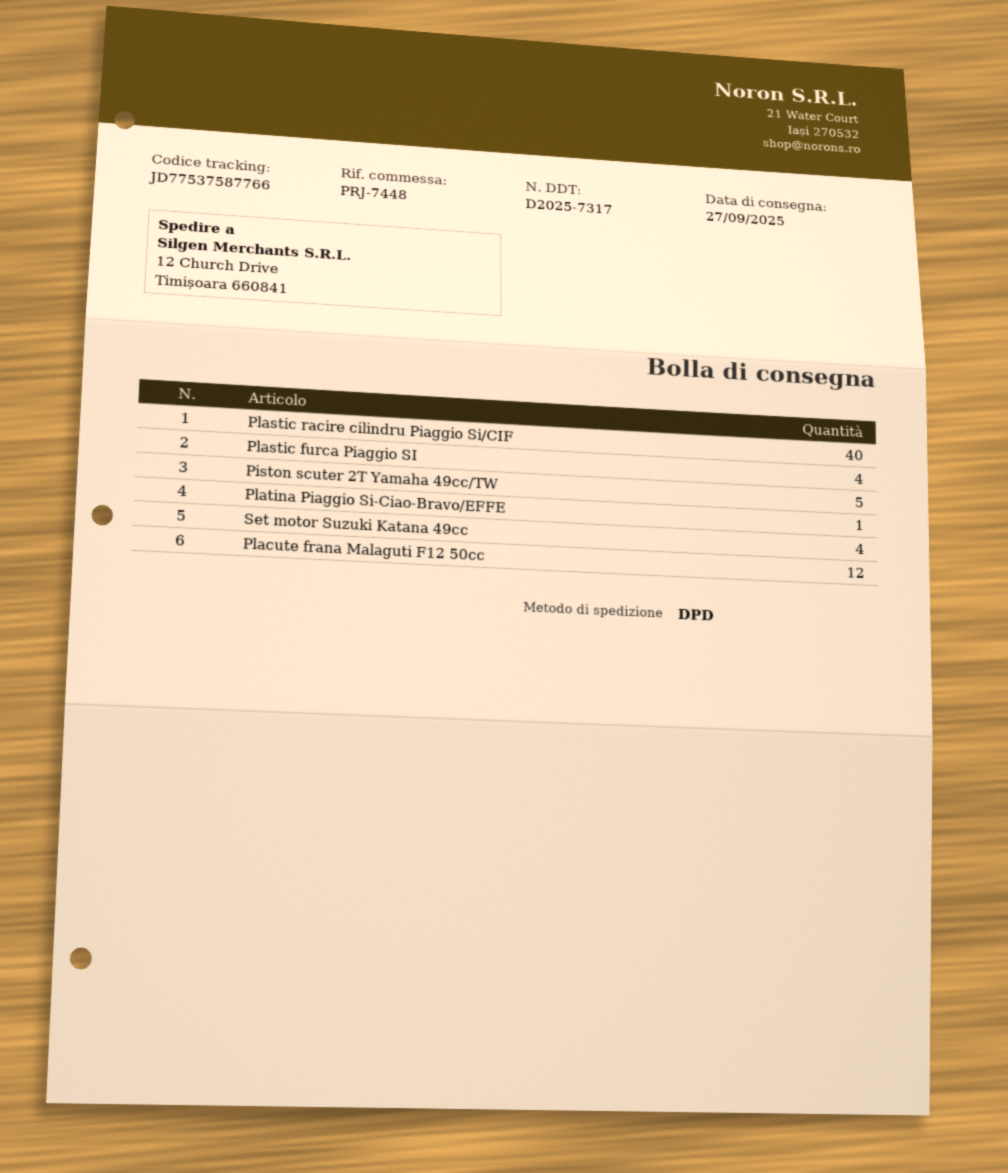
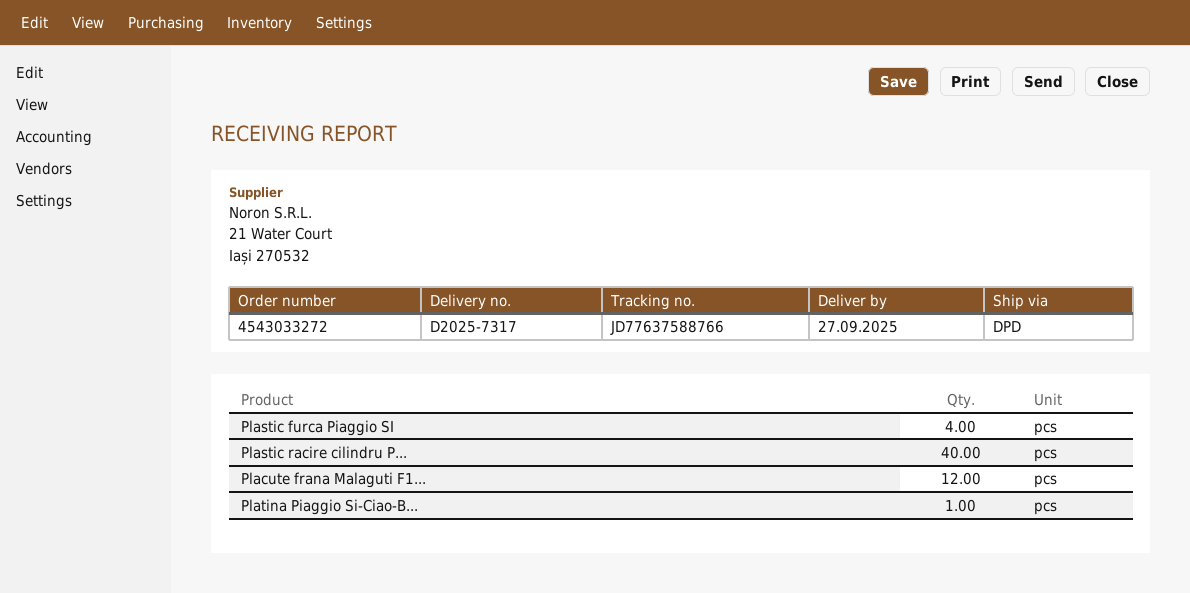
tracking number: JD77537587766 -> JD77637588766
Piston scuter 2T Yamaha 49cc/TW: 5 -> none
Set motor Suzuki Katana 49cc: 4 -> none

